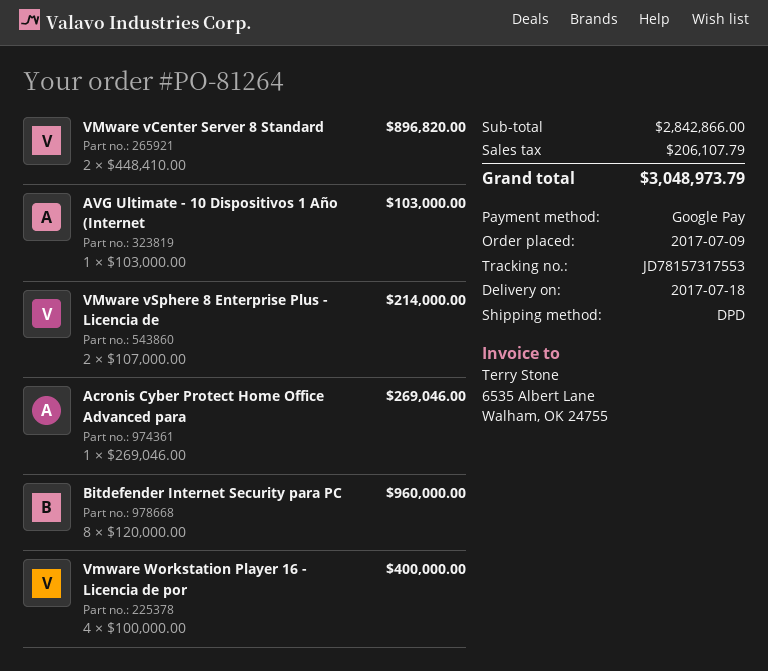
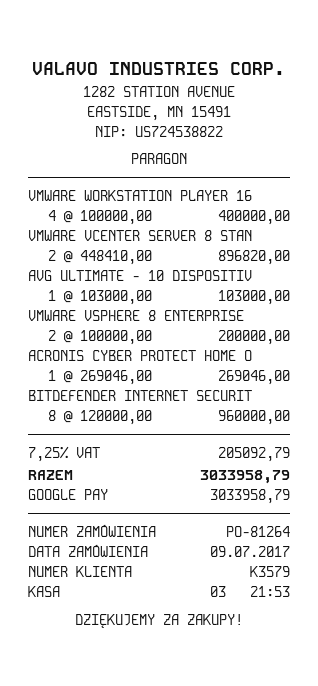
VMware vSphere 8 Enterprise Plus - Licencia de: 2 x 107000.00 = 214000.00 -> 2 x 100000.00 = 200000.00
tax: 206107.79 -> 205092.79
total: 3048973.79 -> 3033958.79

